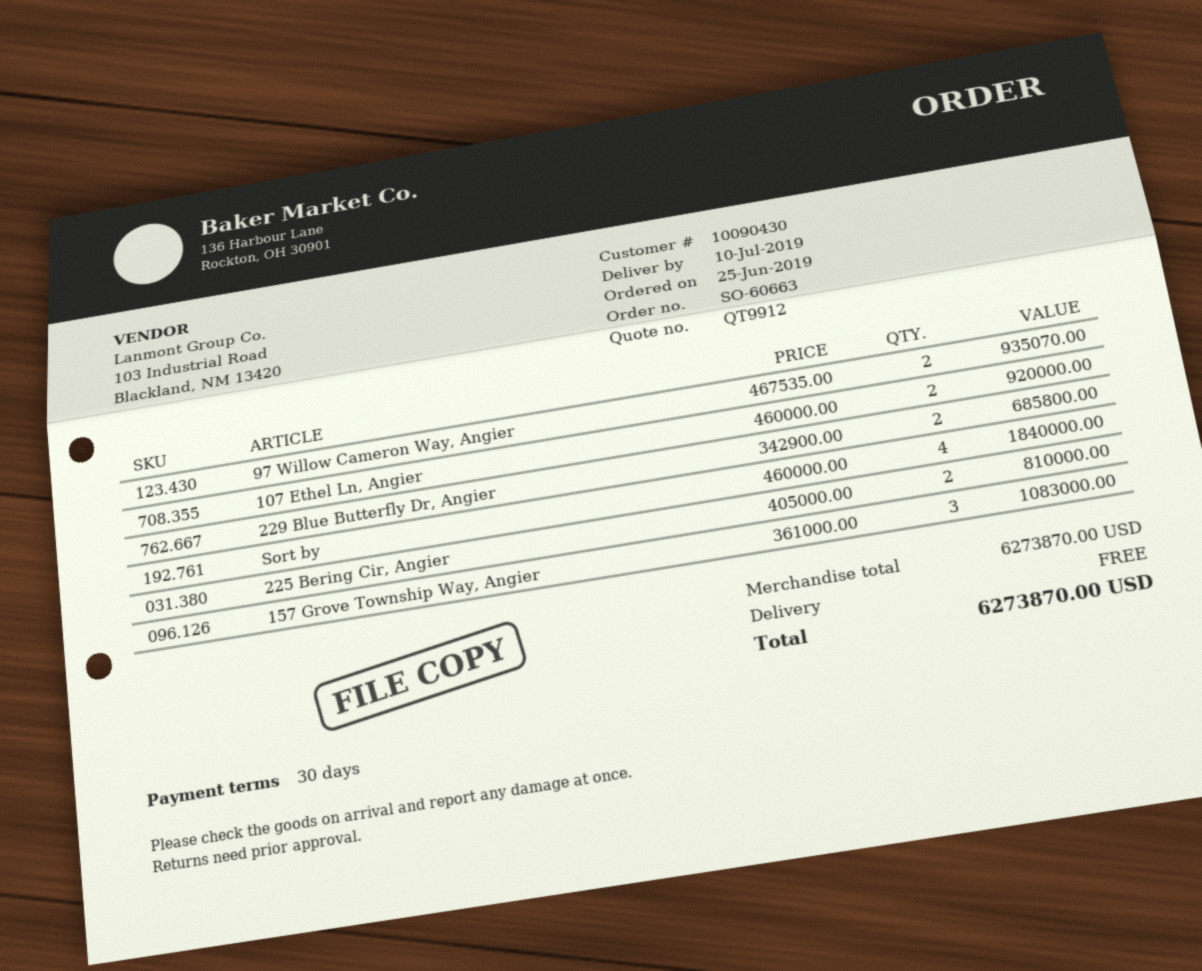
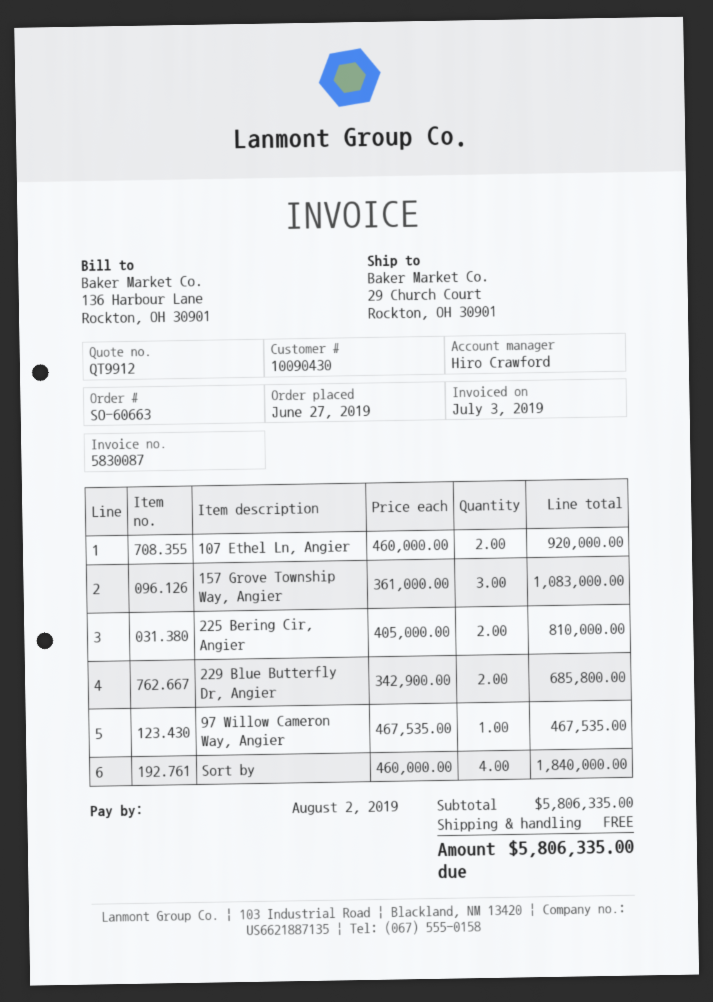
order date: 2019-06-25 -> 2019-06-27
97 Willow Cameron Way, Angier: 2 x 467535.00 = 935070.00 -> 1 x 467535.00 = 467535.00
subtotal: 6273870.00 -> 5806335.00
total: 6273870.00 -> 5806335.00

